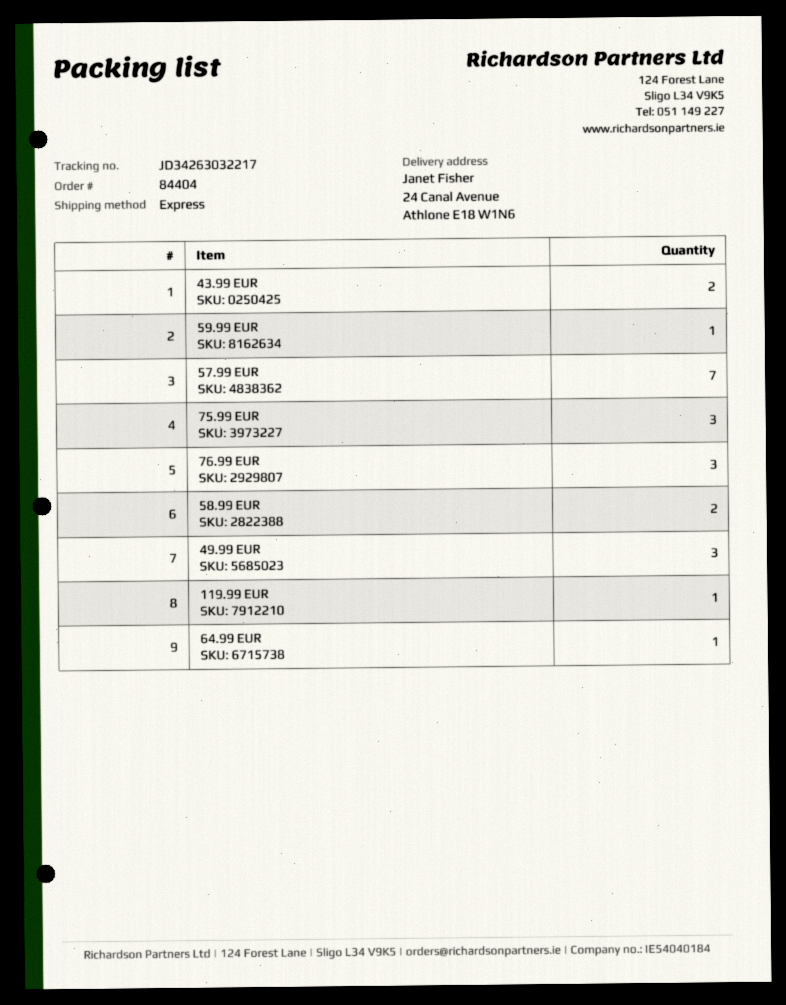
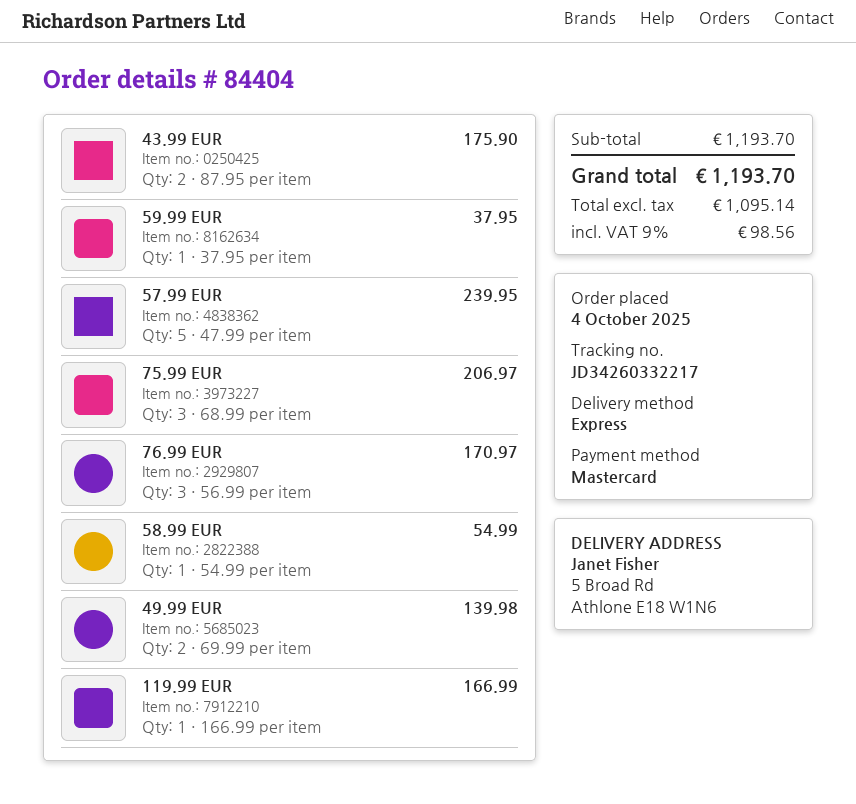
tracking number: JD34263032217 -> JD34260332217
ship to: 24 Canal Avenue, Athlone E18 W1N6 -> 5 Broad Rd, Athlone E18 W1N6
57.99 EUR: 7 -> 5
58.99 EUR: 2 -> 1
49.99 EUR: 3 -> 2
64.99 EUR: 1 -> none

